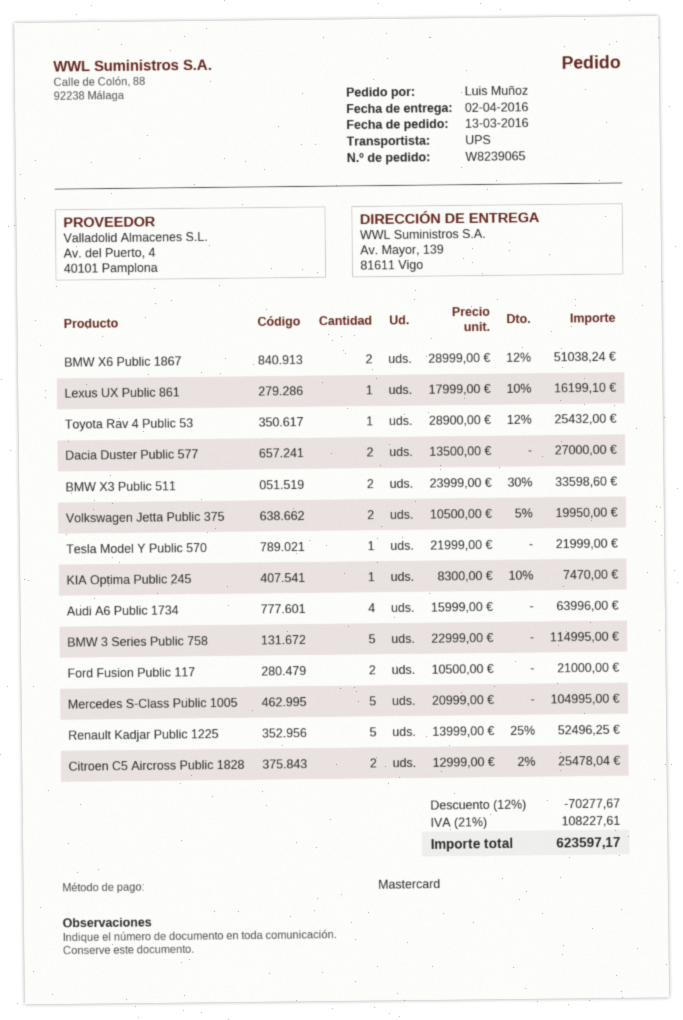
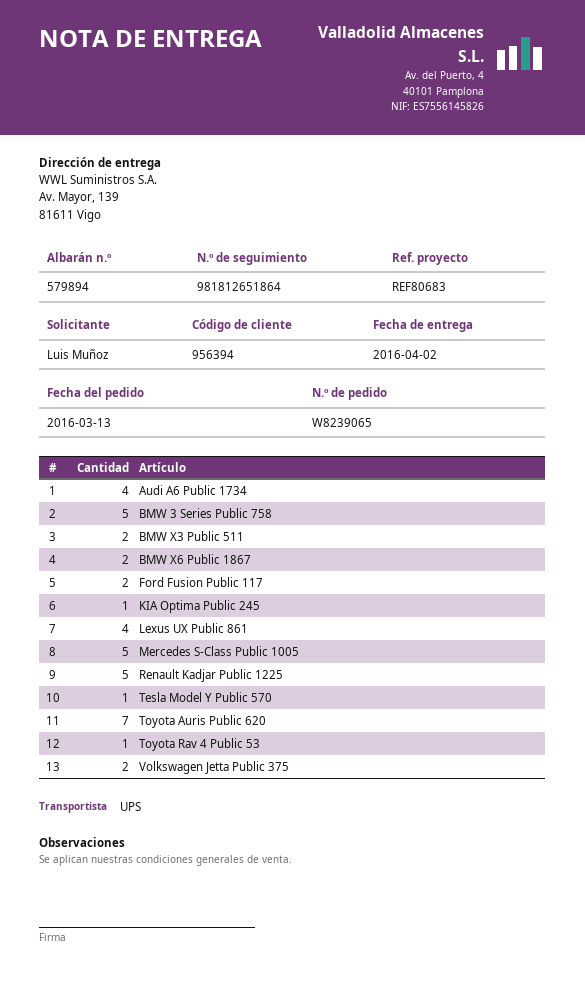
Lexus UX Public 861: 1 -> 4
Dacia Duster Public 577: 2 -> none
Citroen C5 Aircross Public 1828: 2 -> none
Toyota Auris Public 620: none -> 7

